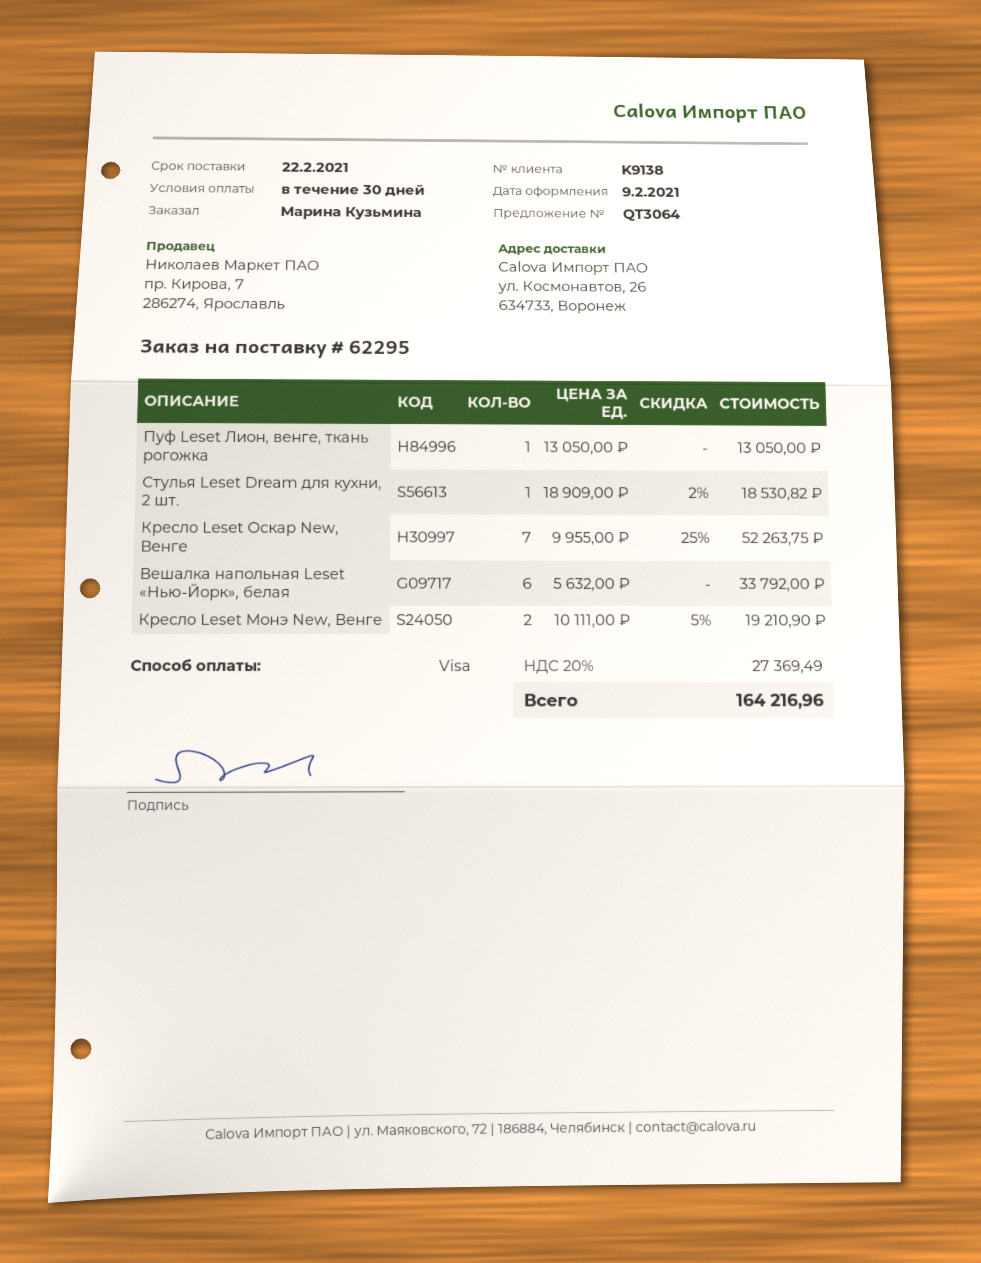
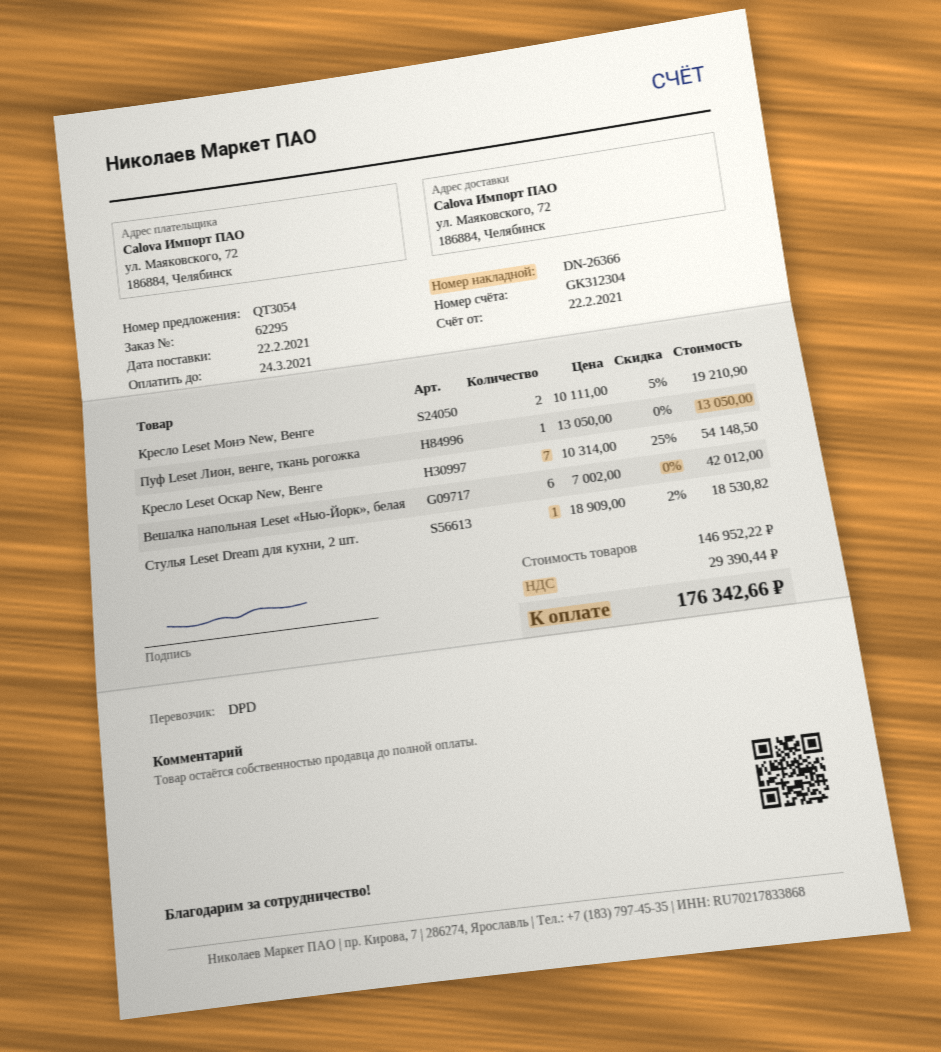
quote number: QT3064 -> QT3054
ship to: ул. Космонавтов, 26, 634733, Воронеж -> ул. Маяковского, 72, 186884, Челябинск
Кресло Leset Оскар New, Венге: 7 x 9955.00 - 25% = 52263.75 -> 7 x 10314.00 - 25% = 54148.50
Вешалка напольная Leset «Нью-Йорк», белая: 6 x 5632.00 = 33792.00 -> 6 x 7002.00 = 42012.00
tax: 27369.49 -> 29390.44
total: 164216.96 -> 176342.66

